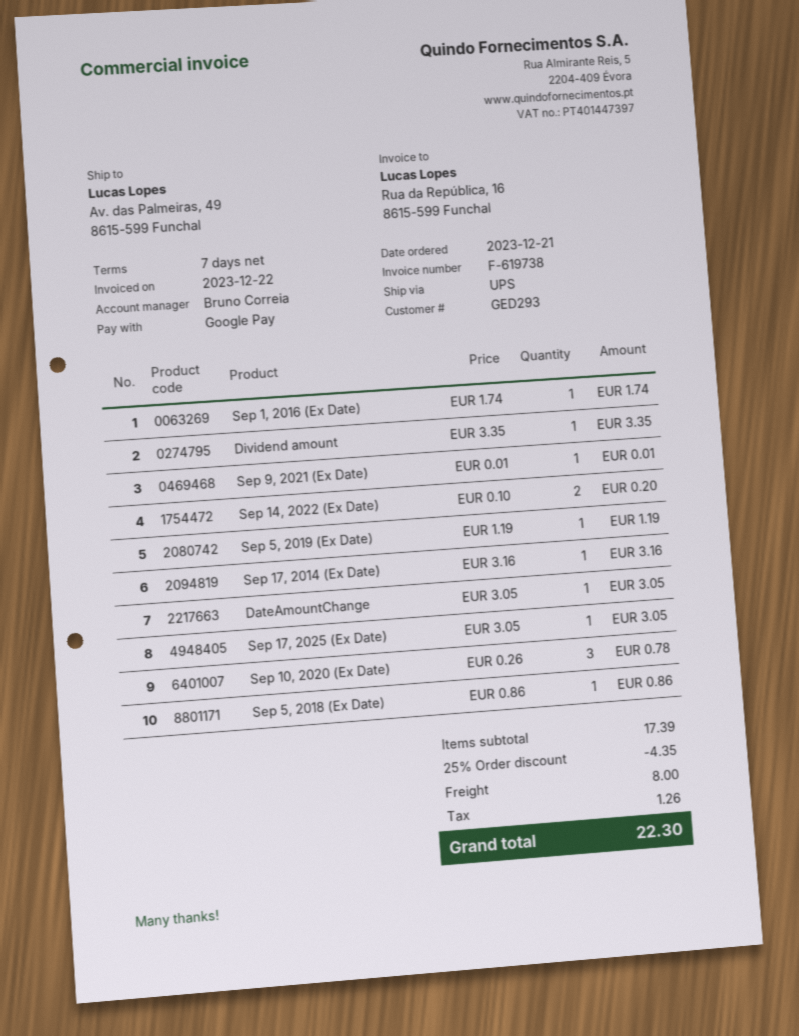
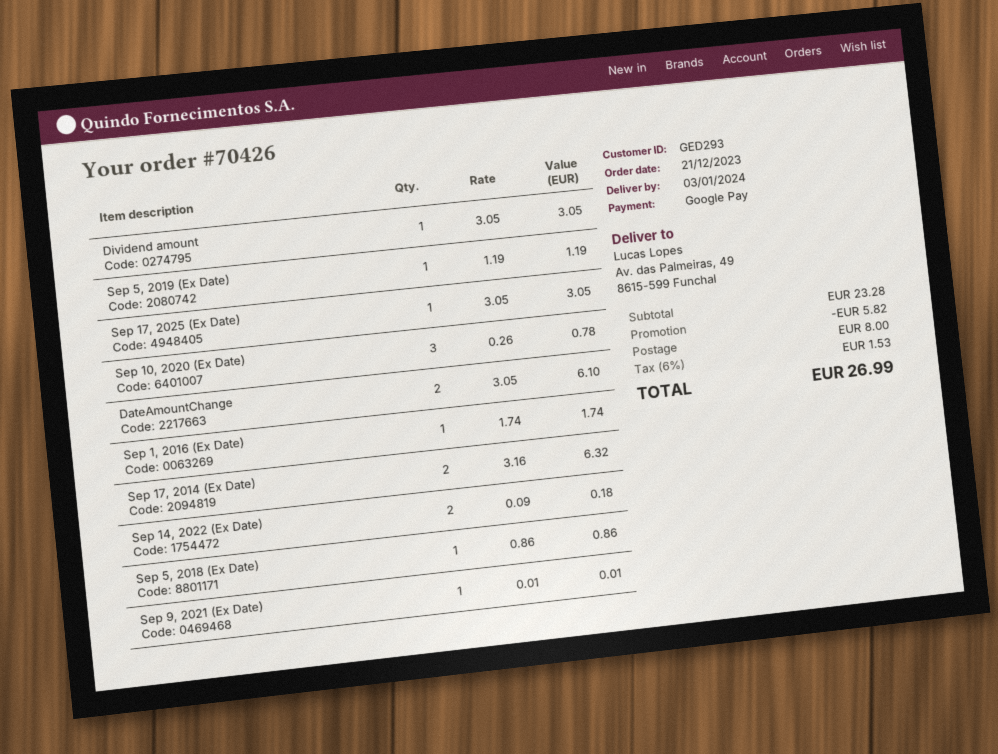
Dividend amount: 1 x 3.35 = 3.35 -> 1 x 3.05 = 3.05
Sep 14, 2022 (Ex Date): 2 x 0.10 = 0.20 -> 2 x 0.09 = 0.18
Sep 17, 2014 (Ex Date): 1 x 3.16 = 3.16 -> 2 x 3.16 = 6.32
DateAmountChange: 1 x 3.05 = 3.05 -> 2 x 3.05 = 6.10
subtotal: 17.39 -> 23.28
discount: 4.35 -> 5.82
tax: 1.26 -> 1.53
total: 22.30 -> 26.99

